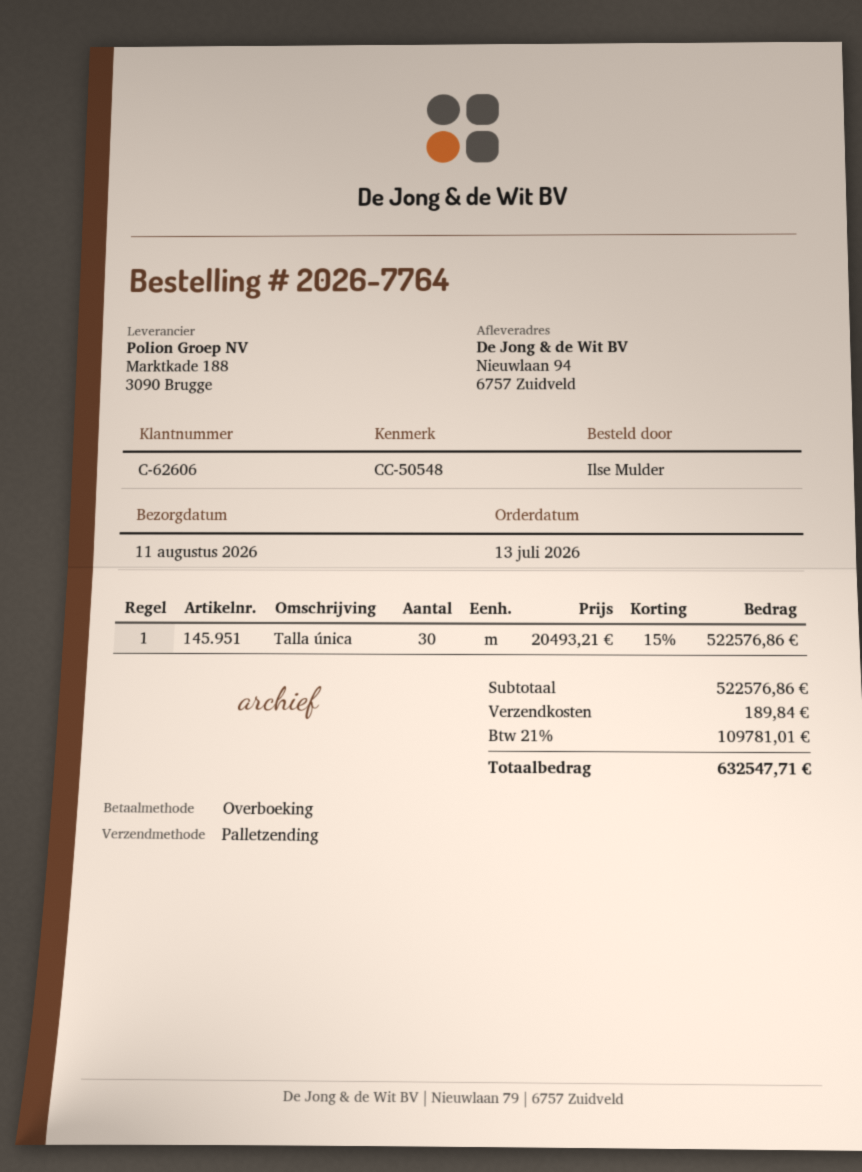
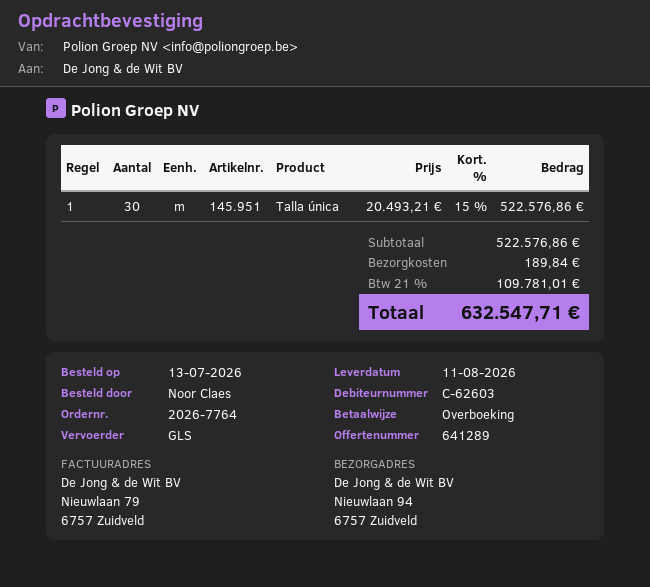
customer number: C-62606 -> C-62603
ordered by: Ilse Mulder -> Noor Claes
shipping method: pallet freight -> GLS

